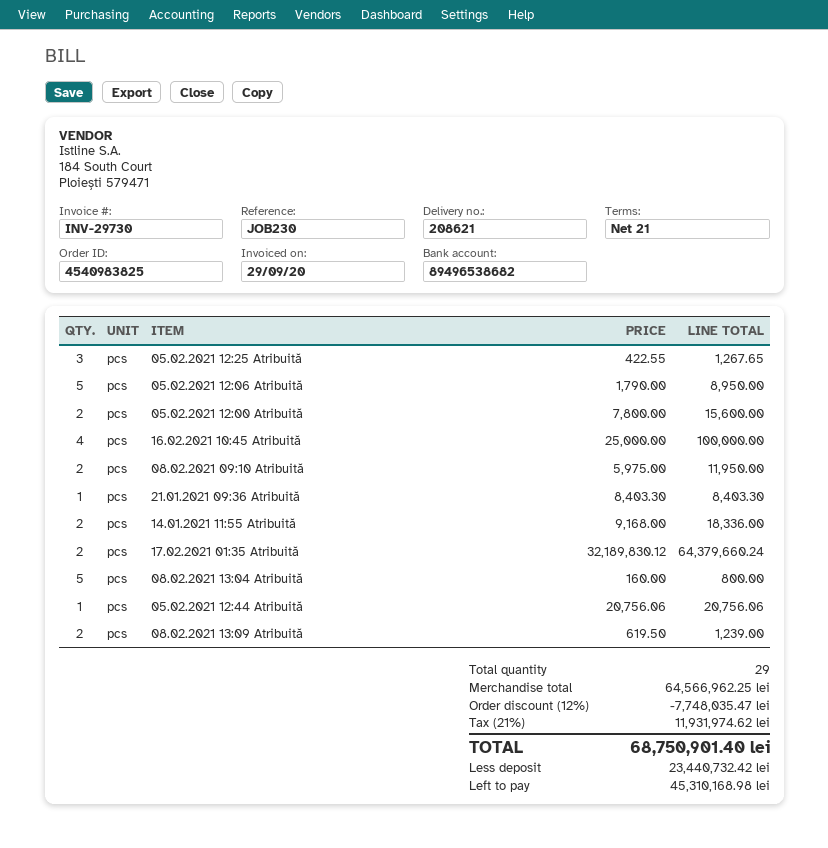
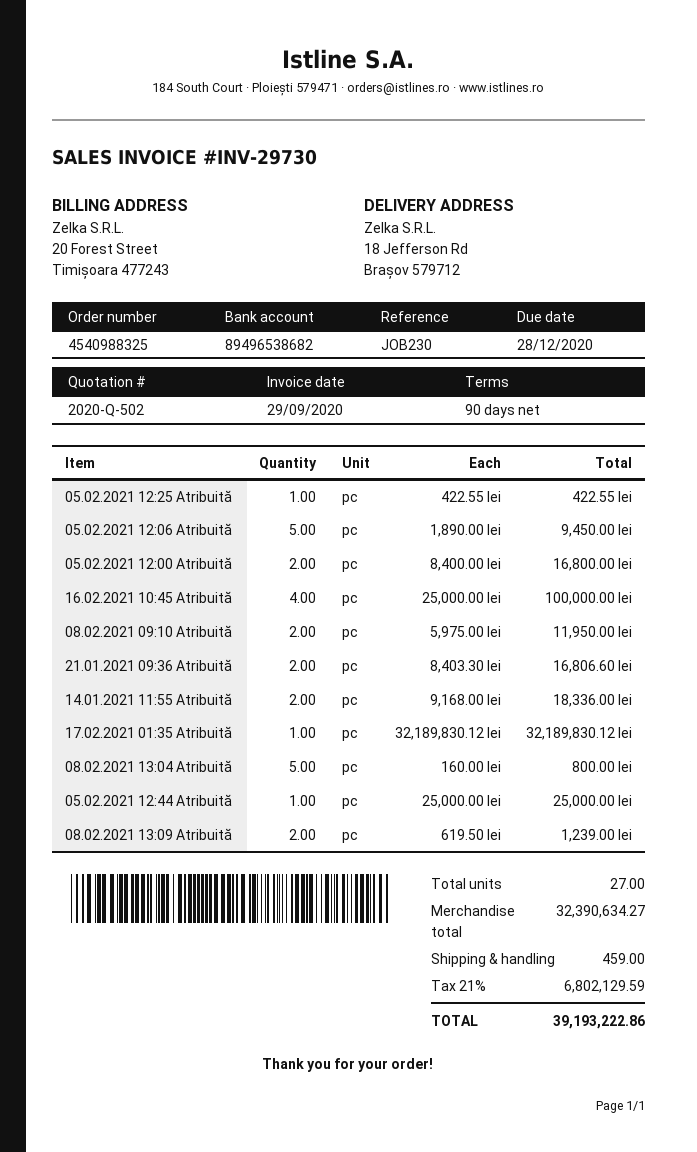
order number: 4540983825 -> 4540988325
payment terms: 21 days -> 90 days
05.02.2021 12:25 Atribuită: 3 x 422.55 = 1267.65 -> 1 x 422.55 = 422.55
05.02.2021 12:06 Atribuită: 5 x 1790.00 = 8950.00 -> 5 x 1890.00 = 9450.00
05.02.2021 12:00 Atribuită: 2 x 7800.00 = 15600.00 -> 2 x 8400.00 = 16800.00
21.01.2021 09:36 Atribuită: 1 x 8403.30 = 8403.30 -> 2 x 8403.30 = 16806.60
17.02.2021 01:35 Atribuită: 2 x 32189830.12 = 64379660.24 -> 1 x 32189830.12 = 32189830.12
05.02.2021 12:44 Atribuită: 1 x 20756.06 = 20756.06 -> 1 x 25000.00 = 25000.00
total quantity: 29 -> 27
subtotal: 64566962.25 -> 32390634.27
discount: 12% = 7748035.47 -> none
shipping: none -> 459.00
tax: 21% = 11931974.62 -> 21% = 6802129.59
total: 68750901.40 -> 39193222.86

